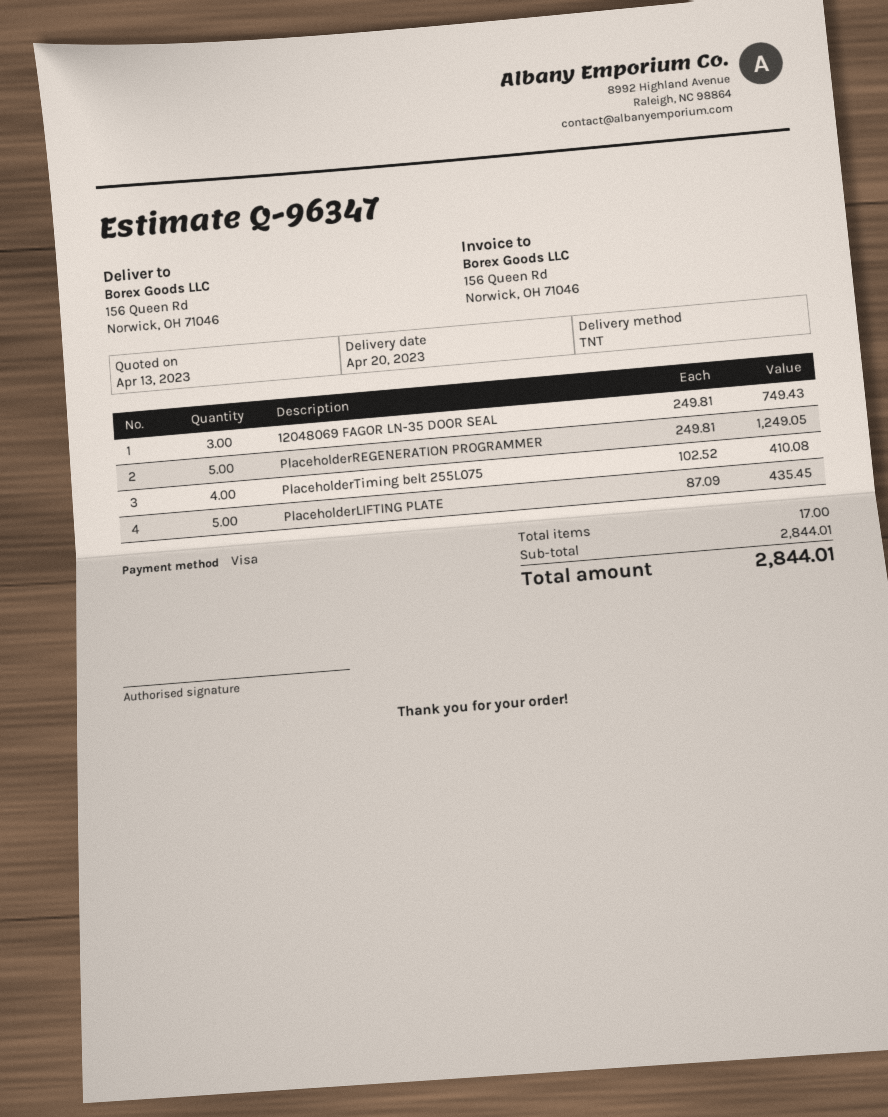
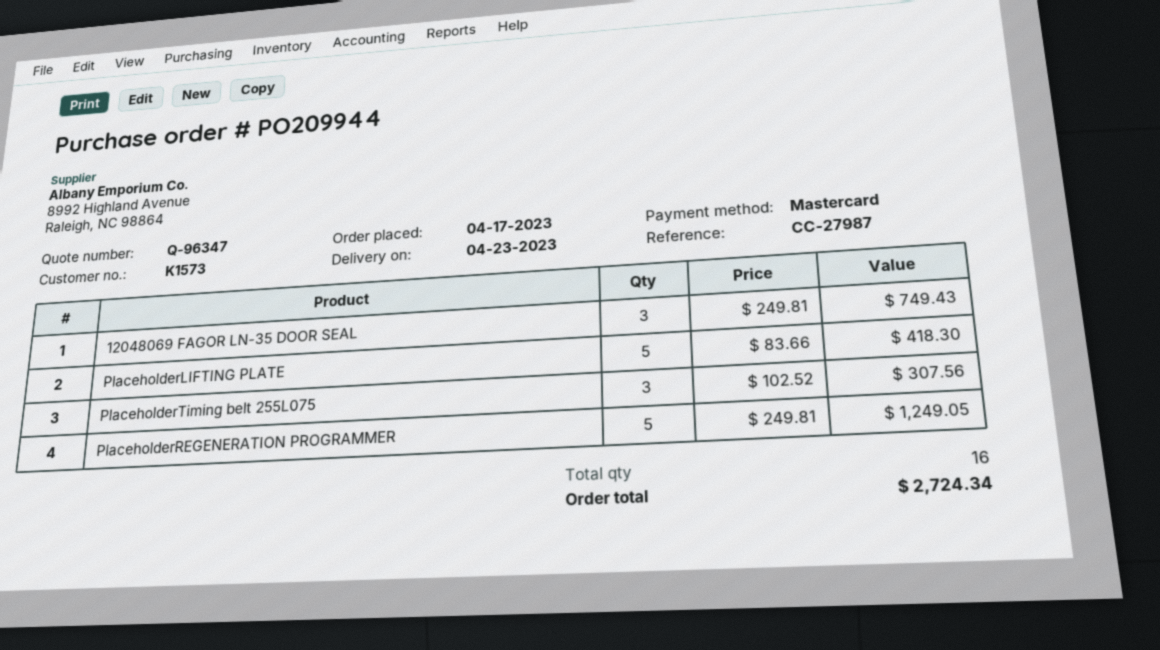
delivery date: 2023-04-20 -> 2023-04-23
payment method: Visa -> Mastercard
PlaceholderTiming belt 255L075: 4 x 102.52 = 410.08 -> 3 x 102.52 = 307.56
PlaceholderLIFTING PLATE: 5 x 87.09 = 435.45 -> 5 x 83.66 = 418.30
total quantity: 17 -> 16
total: 2844.01 -> 2724.34

